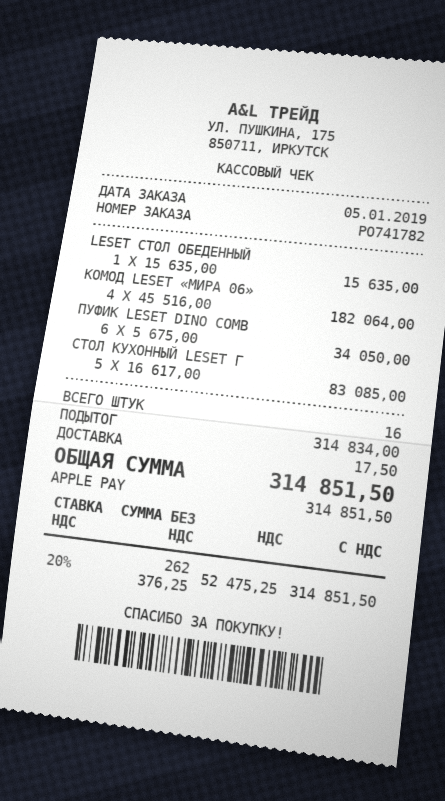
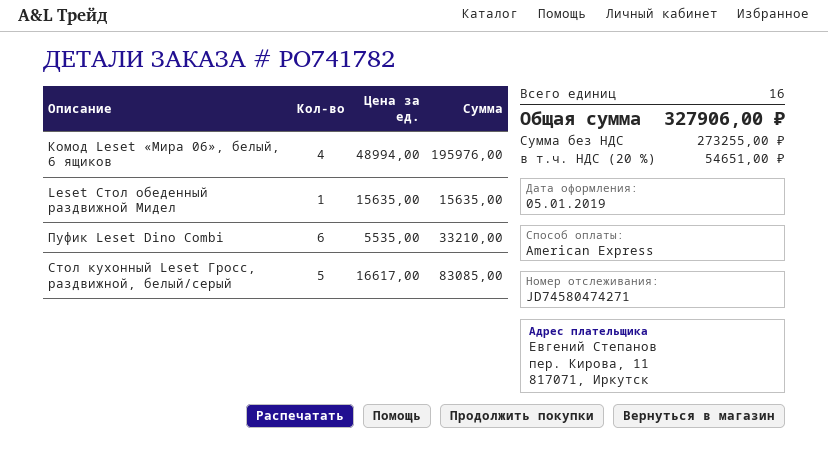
payment method: Apple Pay -> American Express
КОМОД LESET «МИРА 06»: 4 x 45516.00 = 182064.00 -> 4 x 48994.00 = 195976.00
ПУФИК LESET DINO COMB: 6 x 5675.00 = 34050.00 -> 6 x 5535.00 = 33210.00
shipping: 17.50 -> none
net: 262376.25 -> 273255.00
tax: 20% = 52475.25 -> 20% = 54651.00
total: 314851.50 -> 327906.00

